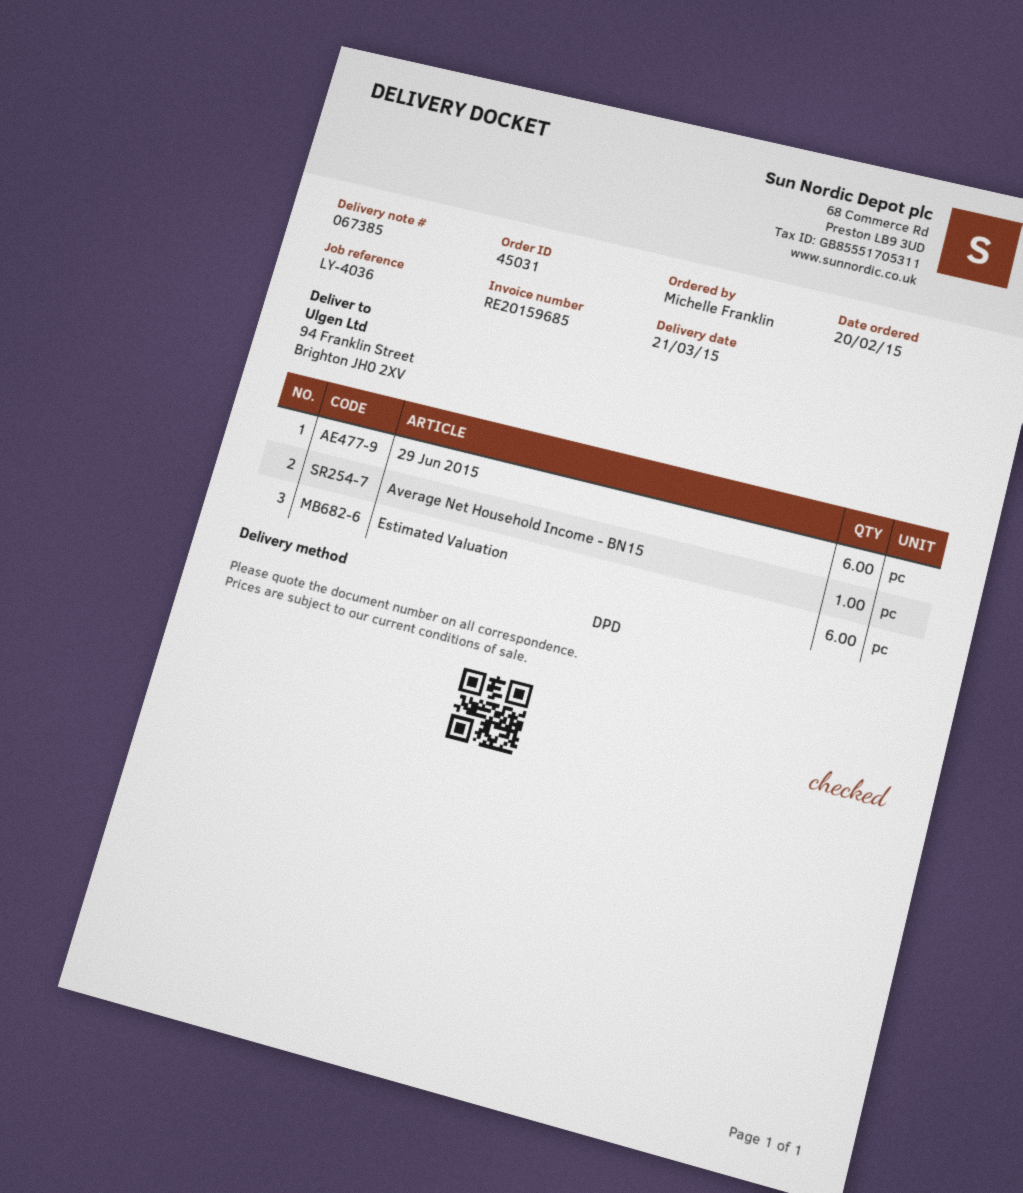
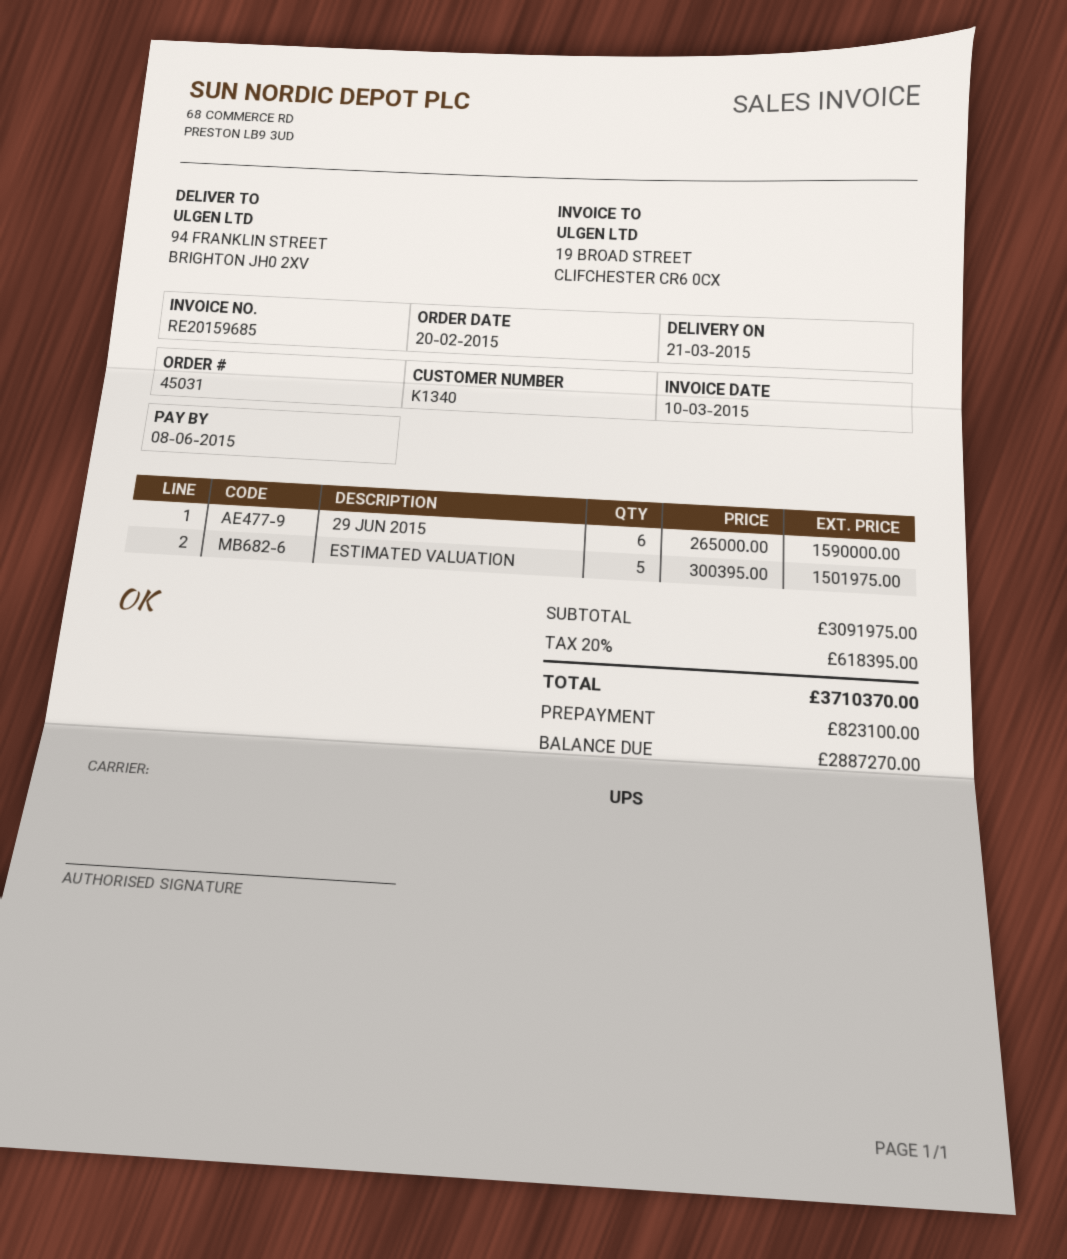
shipping method: DPD -> UPS
Average Net Household Income - BN15: 1 -> none
Estimated Valuation: 6 -> 5

